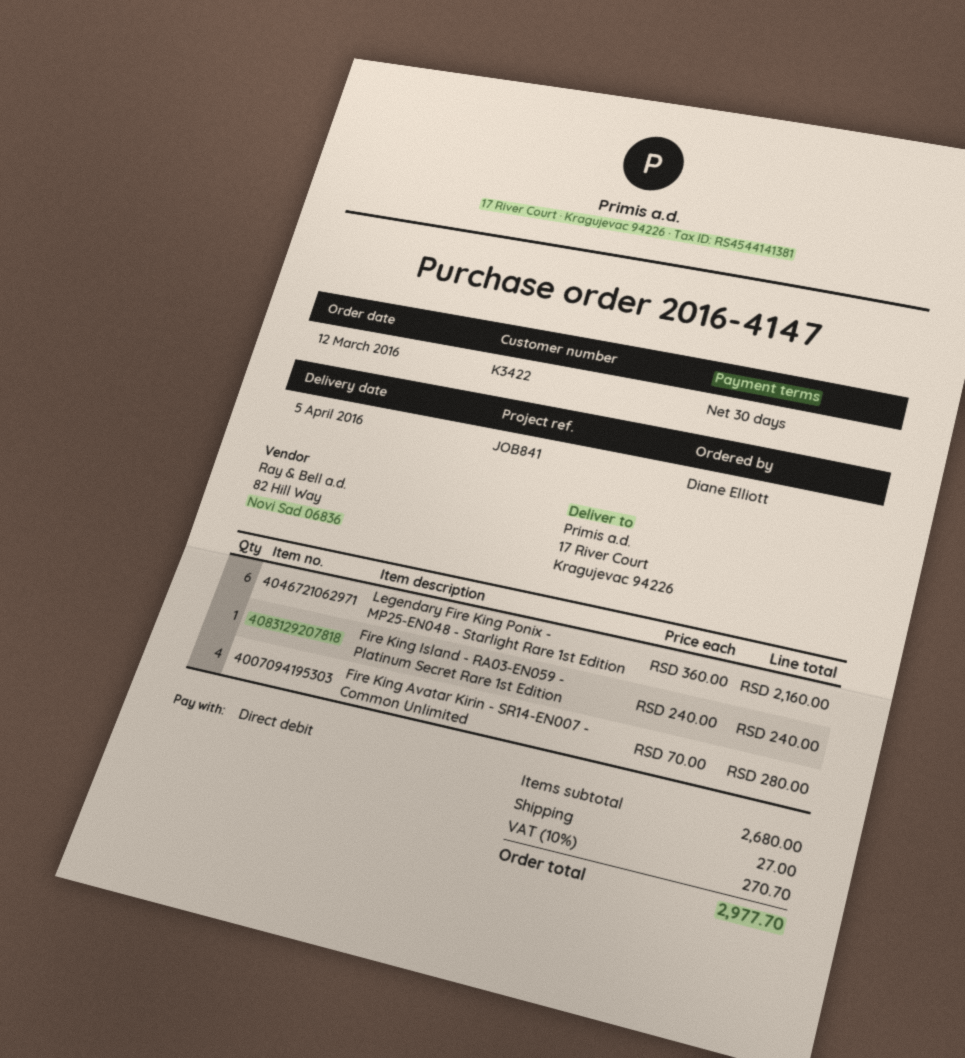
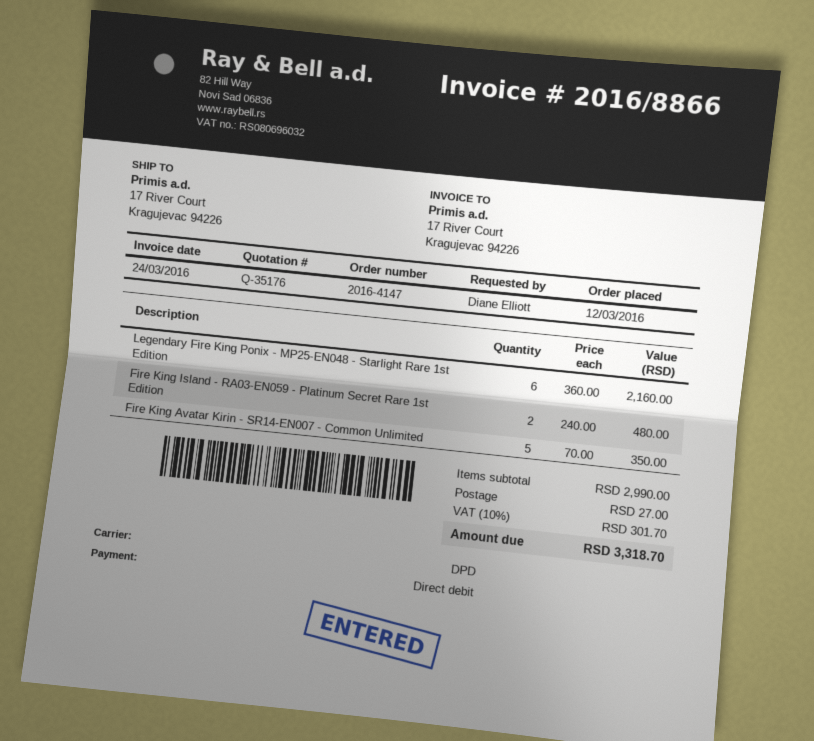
Fire King Island - RA03-EN059 - Platinum Secret Rare 1st Edition: 1 x 240.00 = 240.00 -> 2 x 240.00 = 480.00
Fire King Avatar Kirin - SR14-EN007 - Common Unlimited: 4 x 70.00 = 280.00 -> 5 x 70.00 = 350.00
subtotal: 2680.00 -> 2990.00
tax: 10% = 270.70 -> 10% = 301.70
total: 2977.70 -> 3318.70

